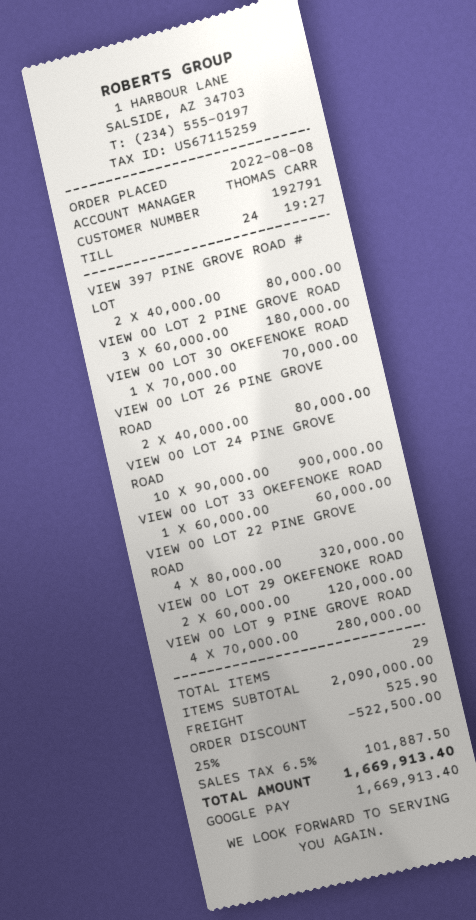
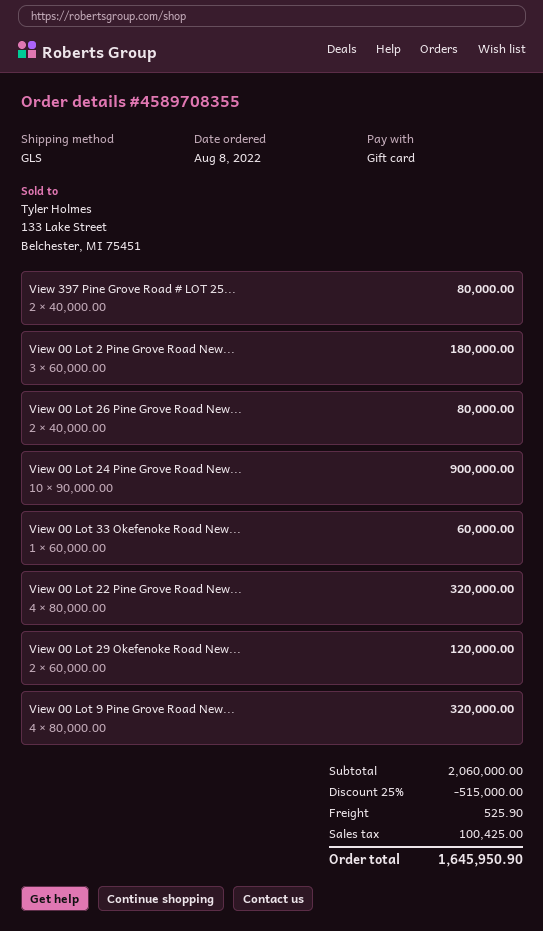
payment method: Google Pay -> gift card
VIEW 00 LOT 30 OKEFENOKE ROAD: 1 x 70000.00 = 70000.00 -> none
VIEW 00 LOT 9 PINE GROVE ROAD: 4 x 70000.00 = 280000.00 -> 4 x 80000.00 = 320000.00
subtotal: 2090000.00 -> 2060000.00
discount: 25% = 522500.00 -> 25% = 515000.00
tax: 101887.50 -> 100425.00
total: 1669913.40 -> 1645950.90

